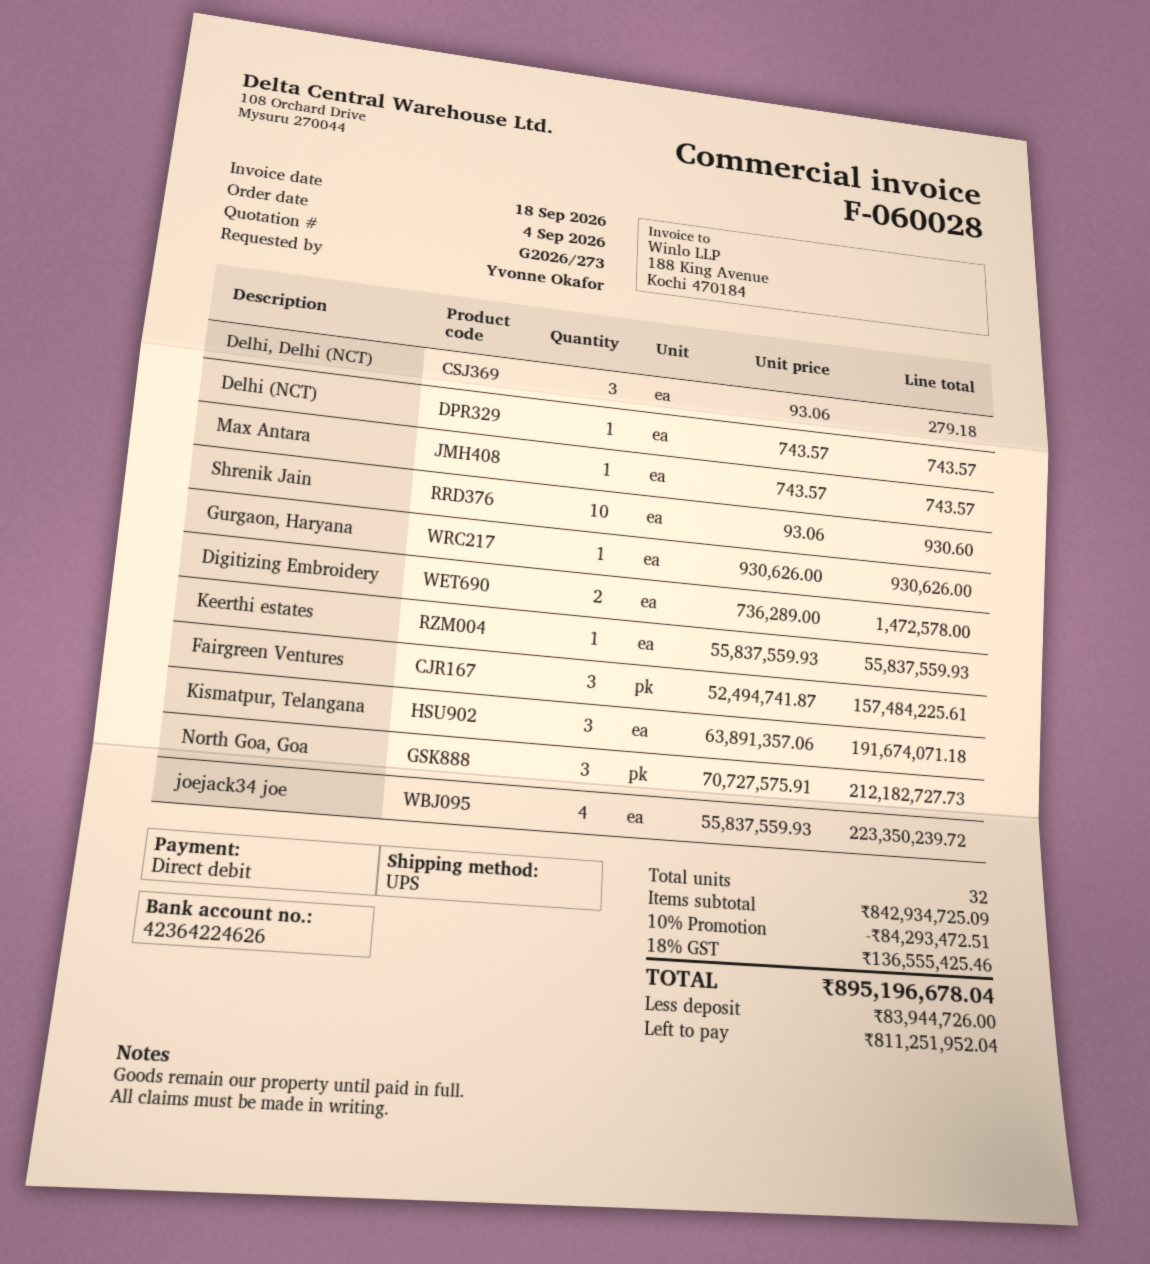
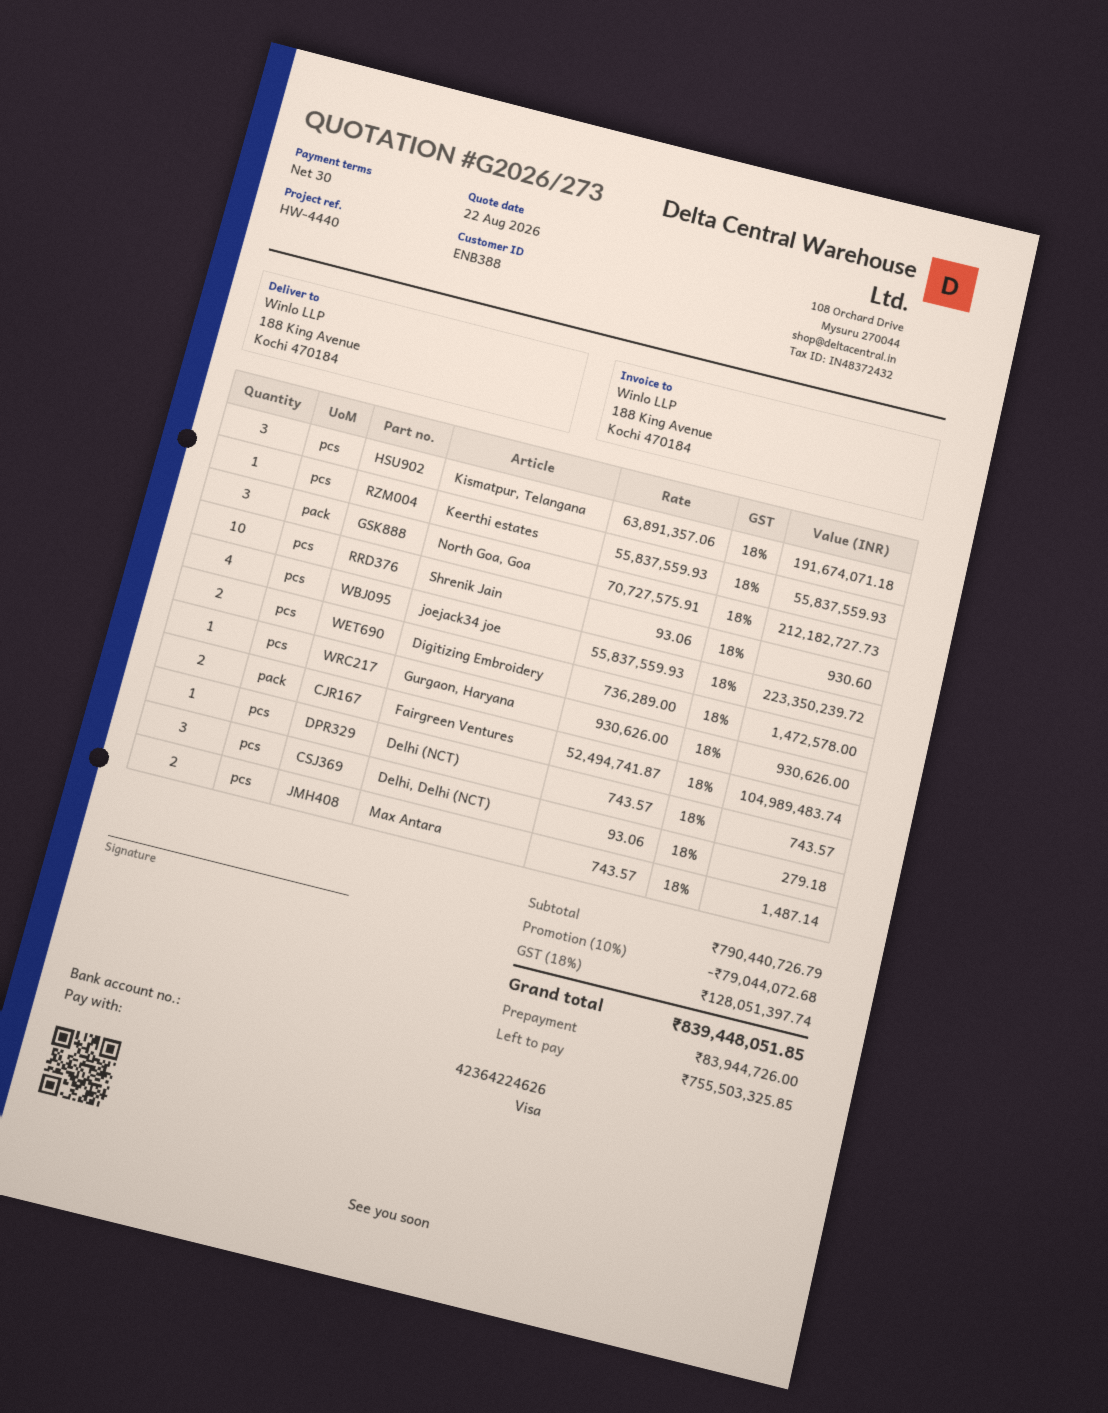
payment method: direct debit -> Visa
Max Antara: 1 x 743.57 = 743.57 -> 2 x 743.57 = 1487.14
Fairgreen Ventures: 3 x 52494741.87 = 157484225.61 -> 2 x 52494741.87 = 104989483.74
subtotal: 842934725.09 -> 790440726.79
discount: 10% = 84293472.51 -> 10% = 79044072.68
tax: 18% = 136555425.46 -> 18% = 128051397.74
total: 895196678.04 -> 839448051.85
balance: 811251952.04 -> 755503325.85

